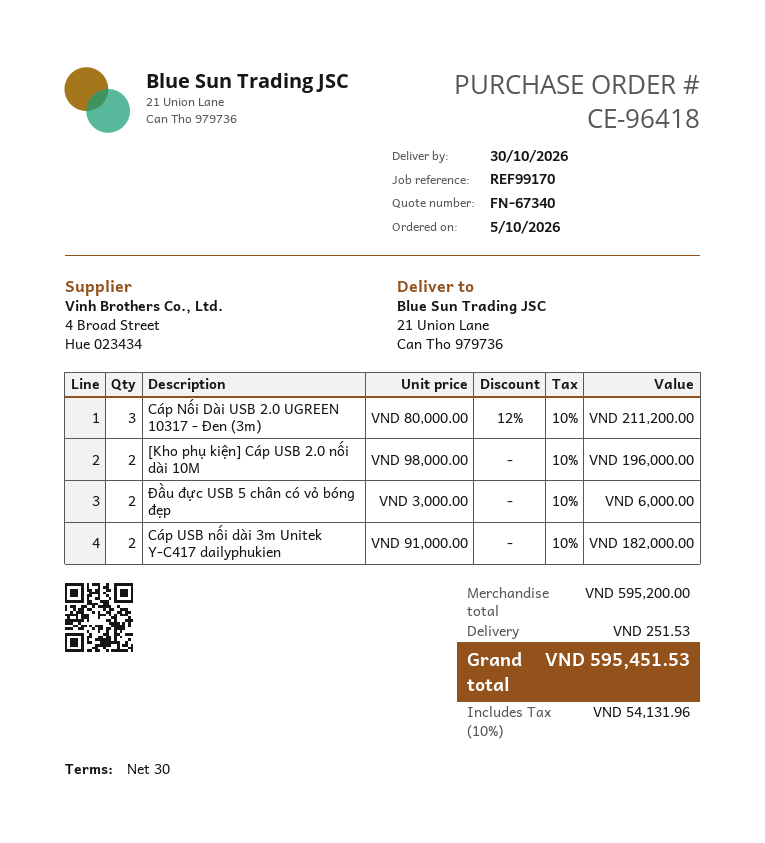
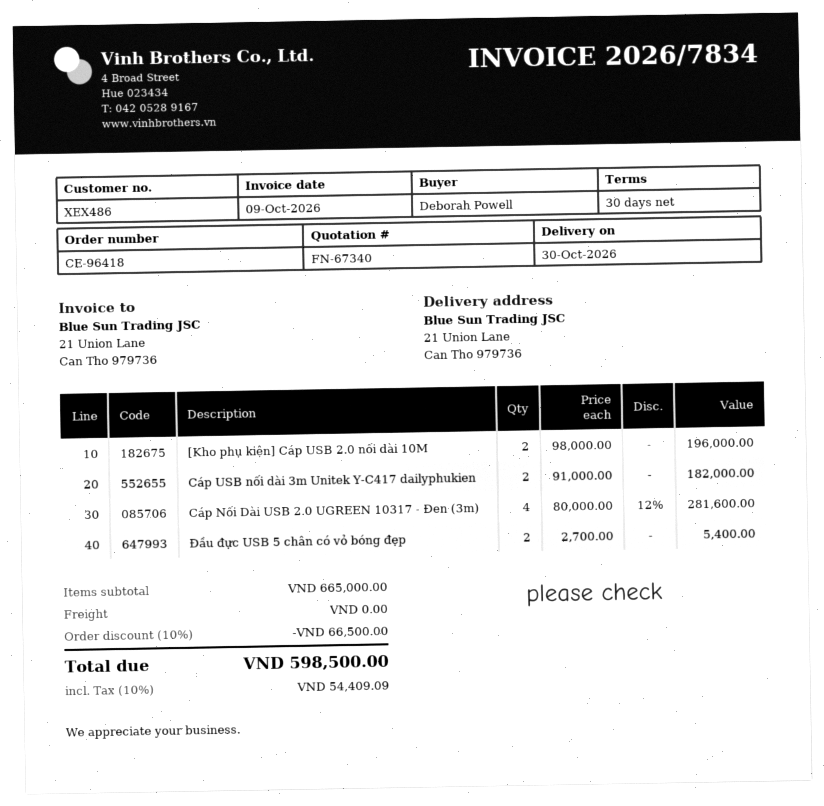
Cáp Nối Dài USB 2.0 UGREEN 10317 - Đen (3m): 3 x 80000.00 - 12% = 211200.00 -> 4 x 80000.00 - 12% = 281600.00
Đầu đực USB 5 chân có vỏ bóng đẹp: 2 x 3000.00 = 6000.00 -> 2 x 2700.00 = 5400.00
subtotal: 595200.00 -> 665000.00
discount: none -> 10% = 66500.00
shipping: 251.53 -> 0.00
tax: 10% = 54131.96 -> 10% = 54409.09
total: 595451.53 -> 598500.00

